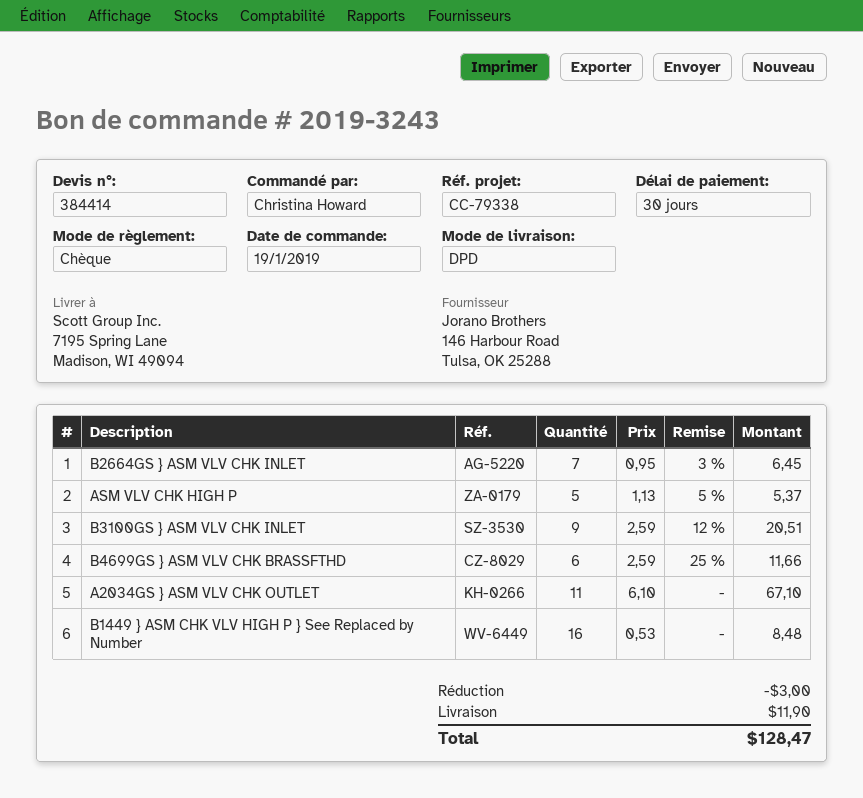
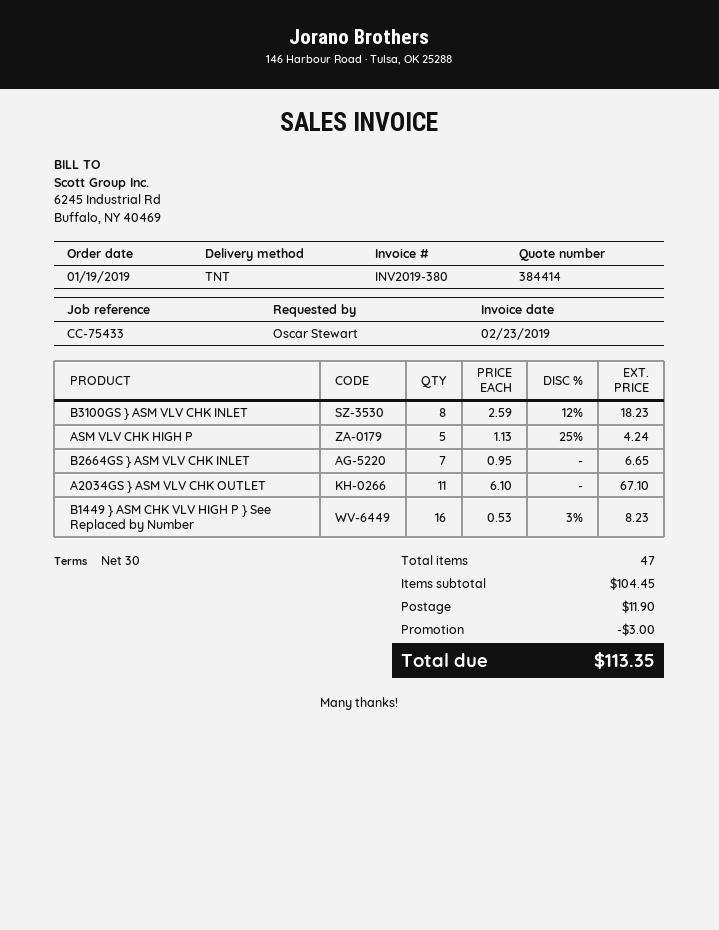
reference: CC-79338 -> CC-75433
ordered by: Christina Howard -> Oscar Stewart
shipping method: DPD -> TNT
B2664GS } ASM VLV CHK INLET: 7 x 0.95 - 3% = 6.45 -> 7 x 0.95 = 6.65
ASM VLV CHK HIGH P: 5 x 1.13 - 5% = 5.37 -> 5 x 1.13 - 25% = 4.24
B3100GS } ASM VLV CHK INLET: 9 x 2.59 - 12% = 20.51 -> 8 x 2.59 - 12% = 18.23
B4699GS } ASM VLV CHK BRASSFTHD: 6 x 2.59 - 25% = 11.66 -> none
B1449 } ASM CHK VLV HIGH P } See Replaced by Number: 16 x 0.53 = 8.48 -> 16 x 0.53 - 3% = 8.23
total: 128.47 -> 113.35

